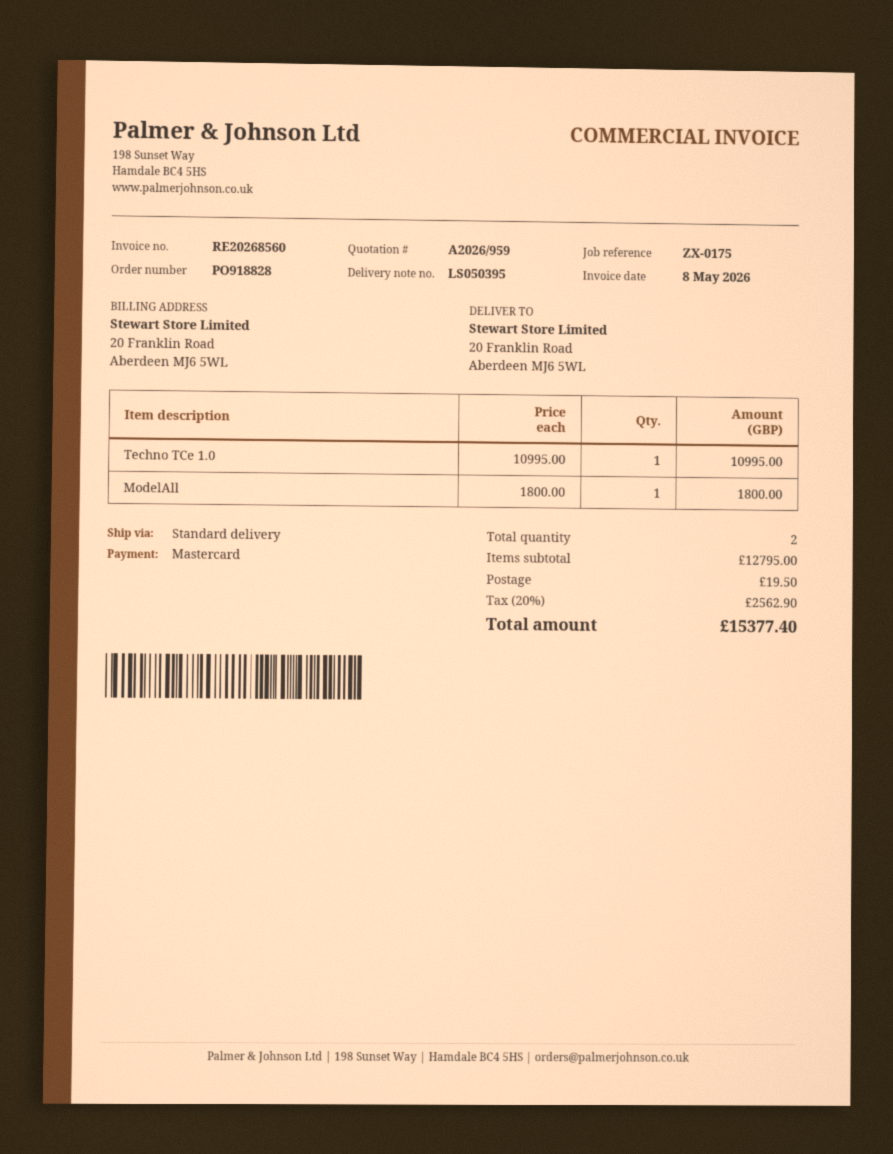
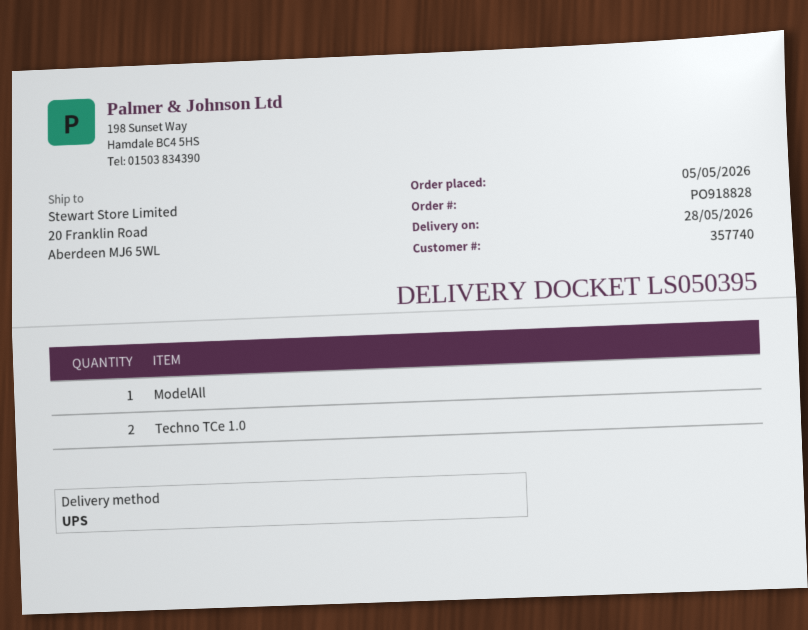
shipping method: standard -> UPS
Techno TCe 1.0: 1 -> 2

